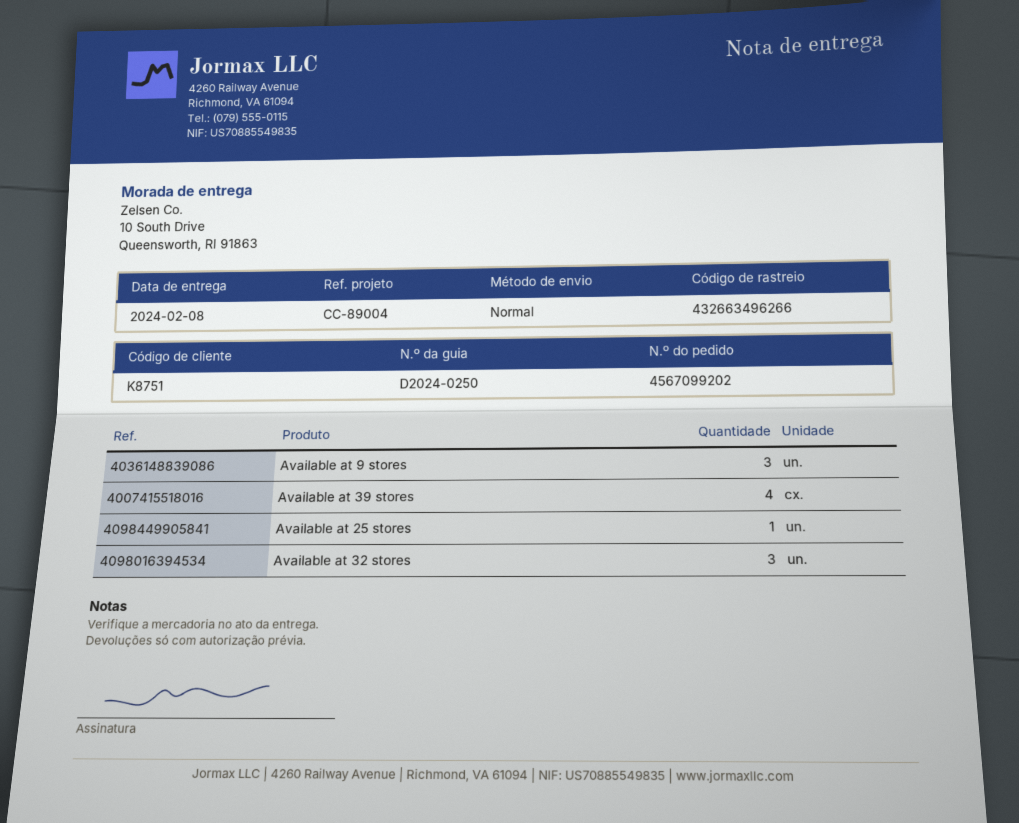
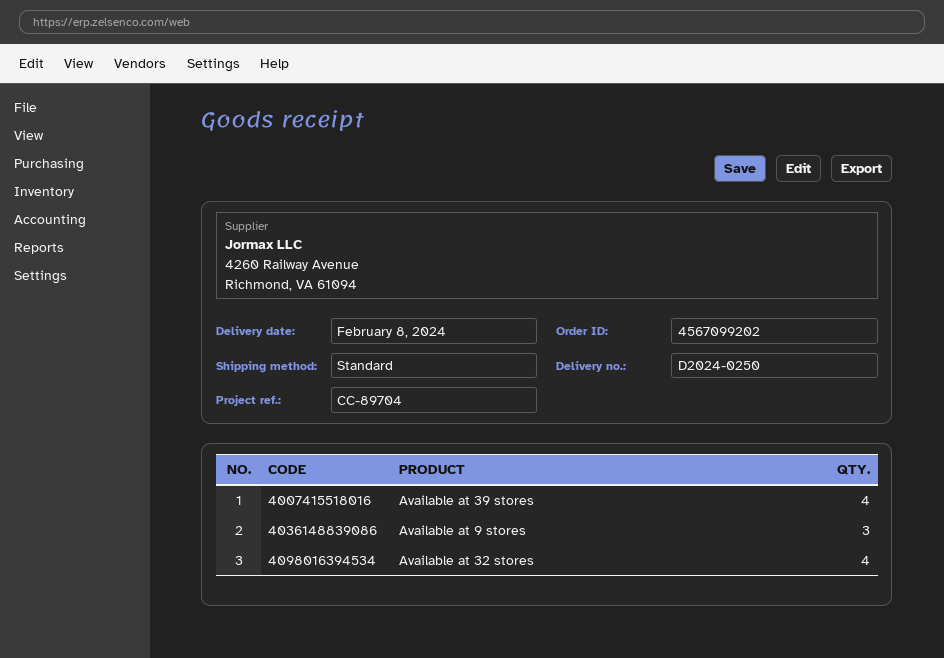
reference: CC-89004 -> CC-89704
Available at 25 stores: 1 -> none
Available at 32 stores: 3 -> 4

